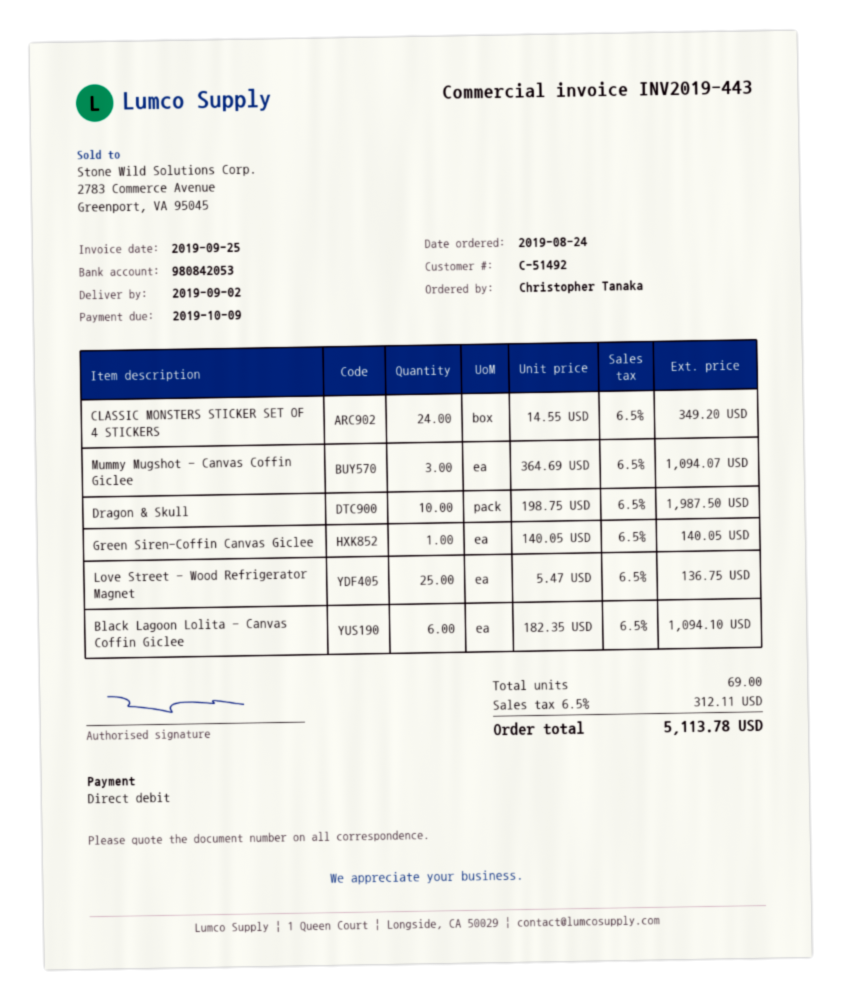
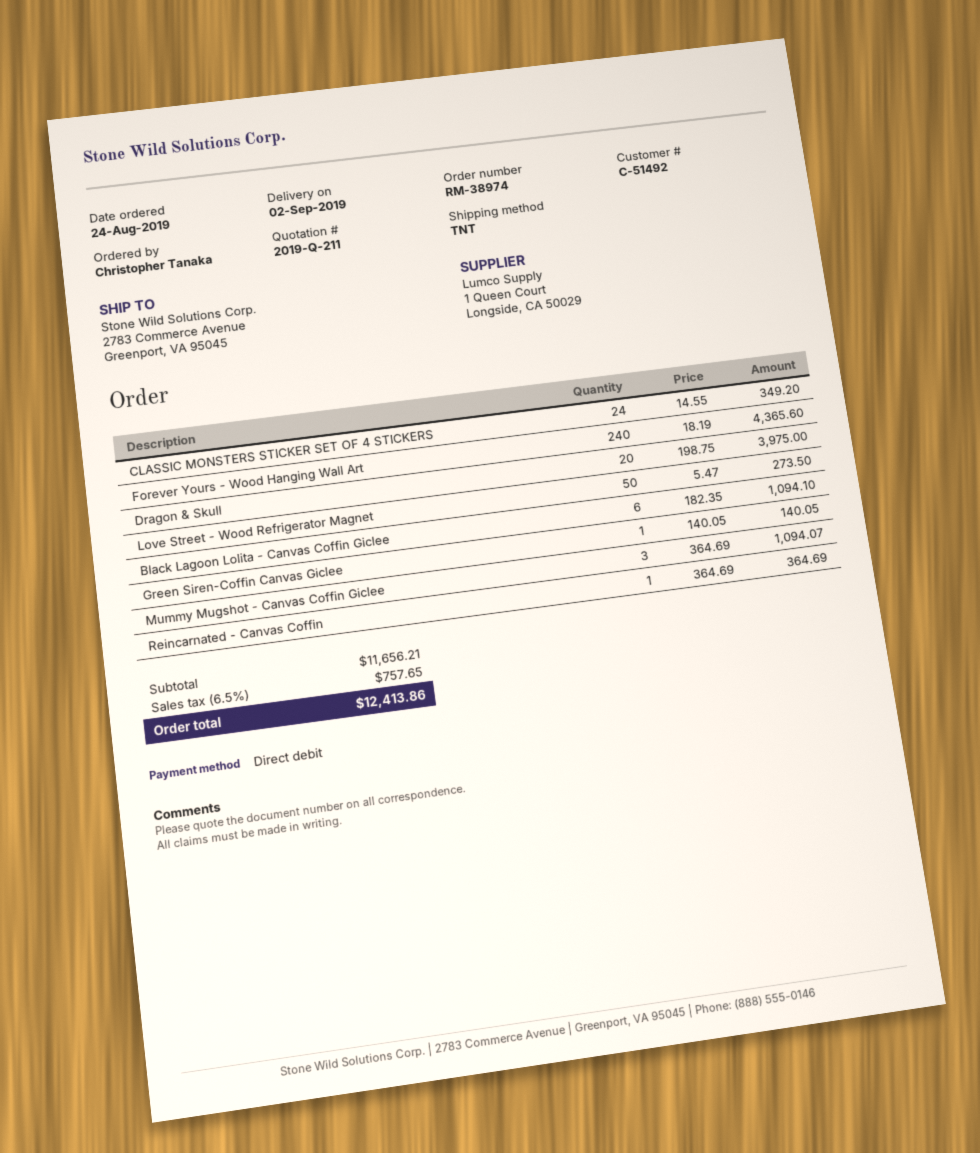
Dragon & Skull: 10 x 198.75 = 1987.50 -> 20 x 198.75 = 3975.00
Love Street - Wood Refrigerator Magnet: 25 x 5.47 = 136.75 -> 50 x 5.47 = 273.50
Forever Yours - Wood Hanging Wall Art: none -> 240 x 18.19 = 4365.60
Reincarnated - Canvas Coffin: none -> 1 x 364.69 = 364.69
tax: 6.5% = 312.11 -> 6.5% = 757.65
total: 5113.78 -> 12413.86

